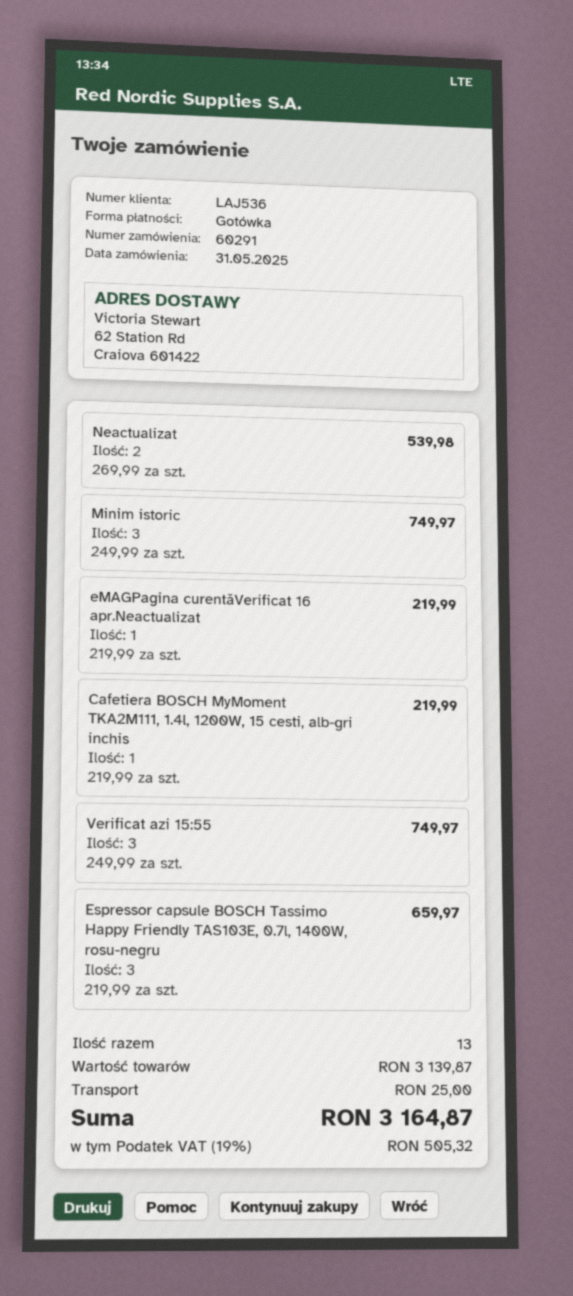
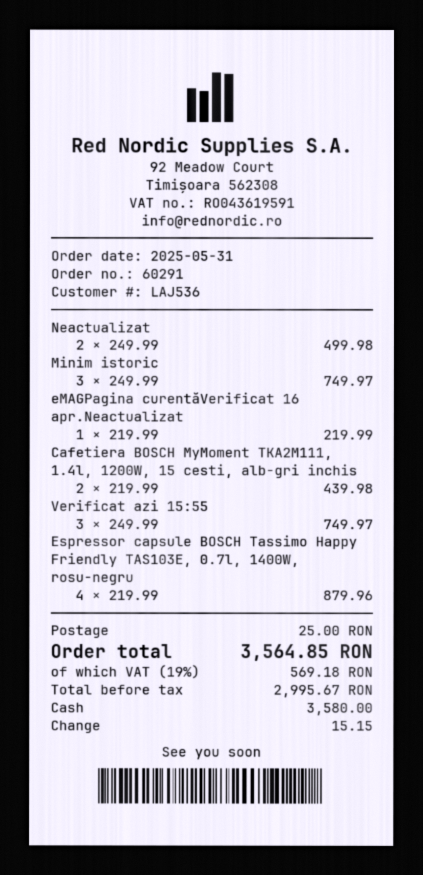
Neactualizat: 2 x 269.99 = 539.98 -> 2 x 249.99 = 499.98
Cafetiera BOSCH MyMoment TKA2M111, 1.4l, 1200W, 15 cesti, alb-gri inchis: 1 x 219.99 = 219.99 -> 2 x 219.99 = 439.98
Espressor capsule BOSCH Tassimo Happy Friendly TAS103E, 0.7l, 1400W, rosu-negru: 3 x 219.99 = 659.97 -> 4 x 219.99 = 879.96
tax: 19% = 505.32 -> 19% = 569.18
total: 3164.87 -> 3564.85

